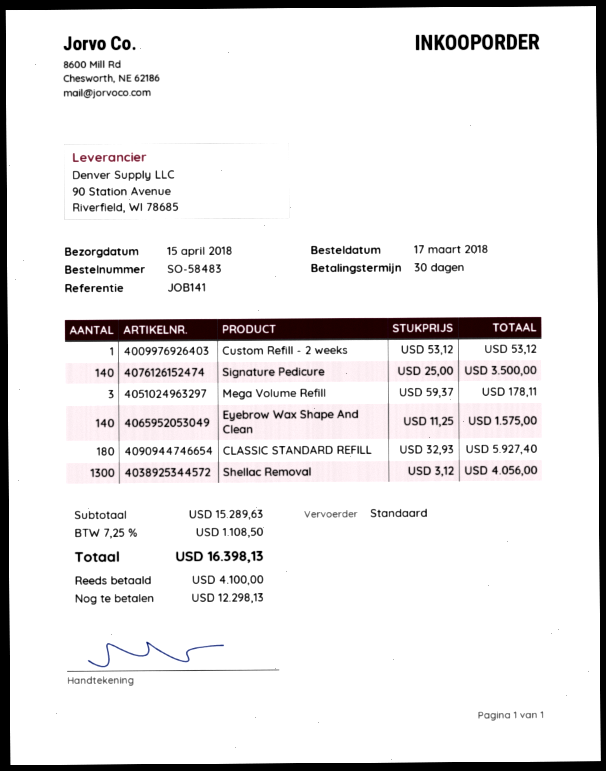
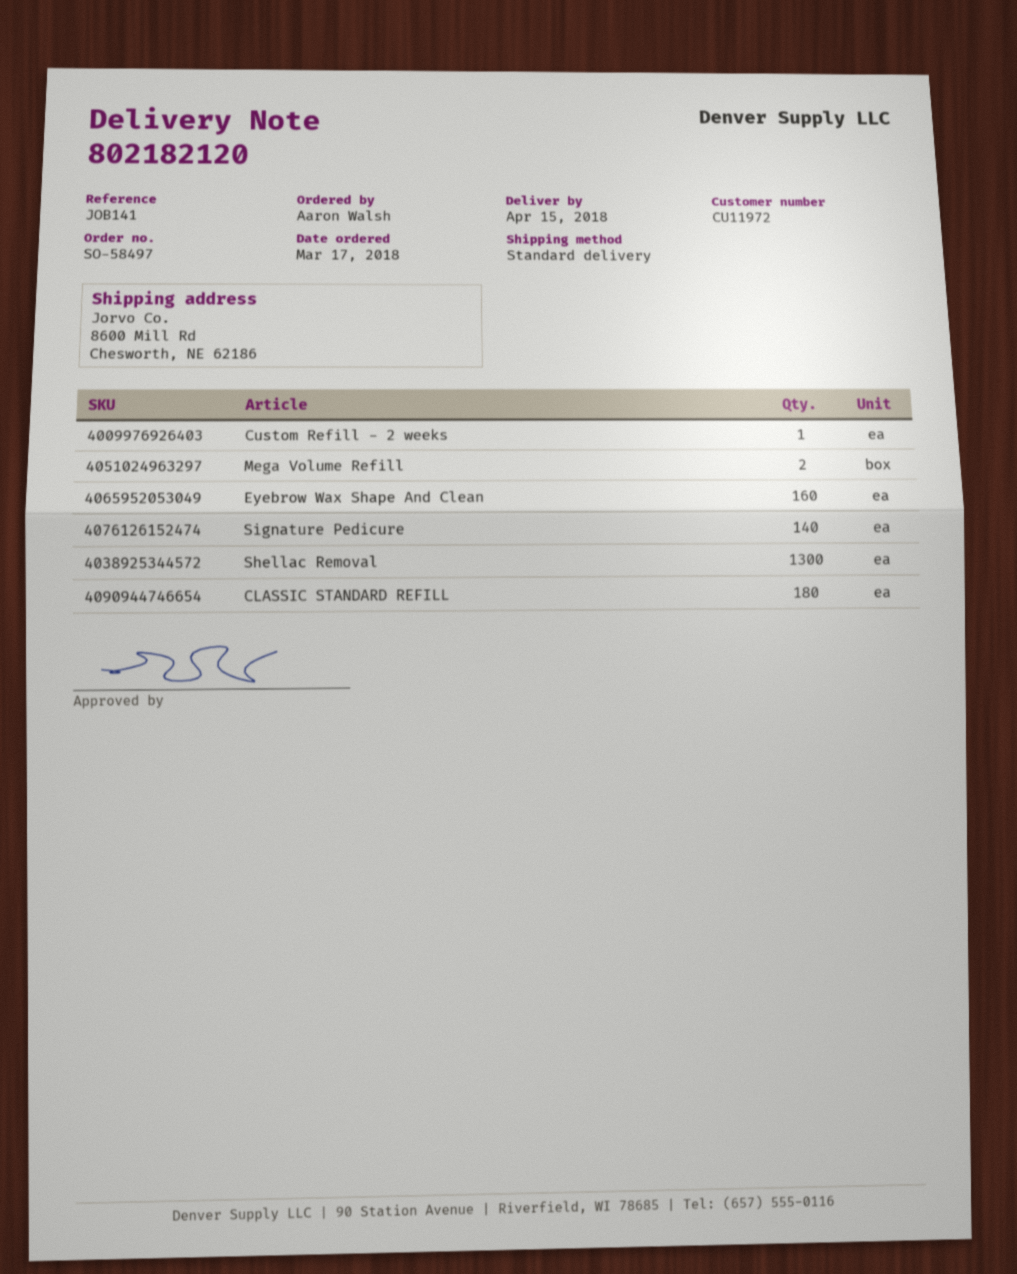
order number: SO-58483 -> SO-58497
Mega Volume Refill: 3 -> 2
Eyebrow Wax Shape And Clean: 140 -> 160

